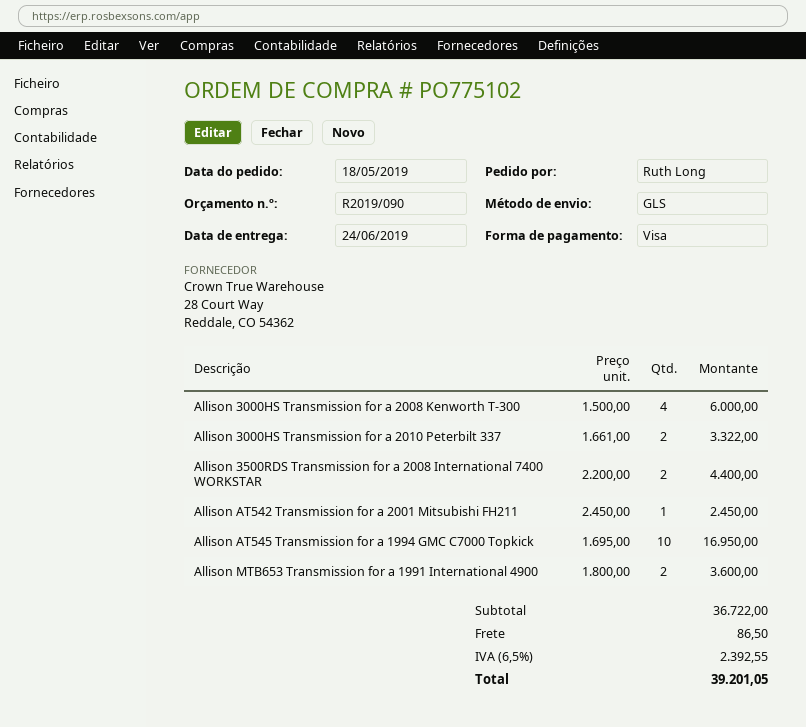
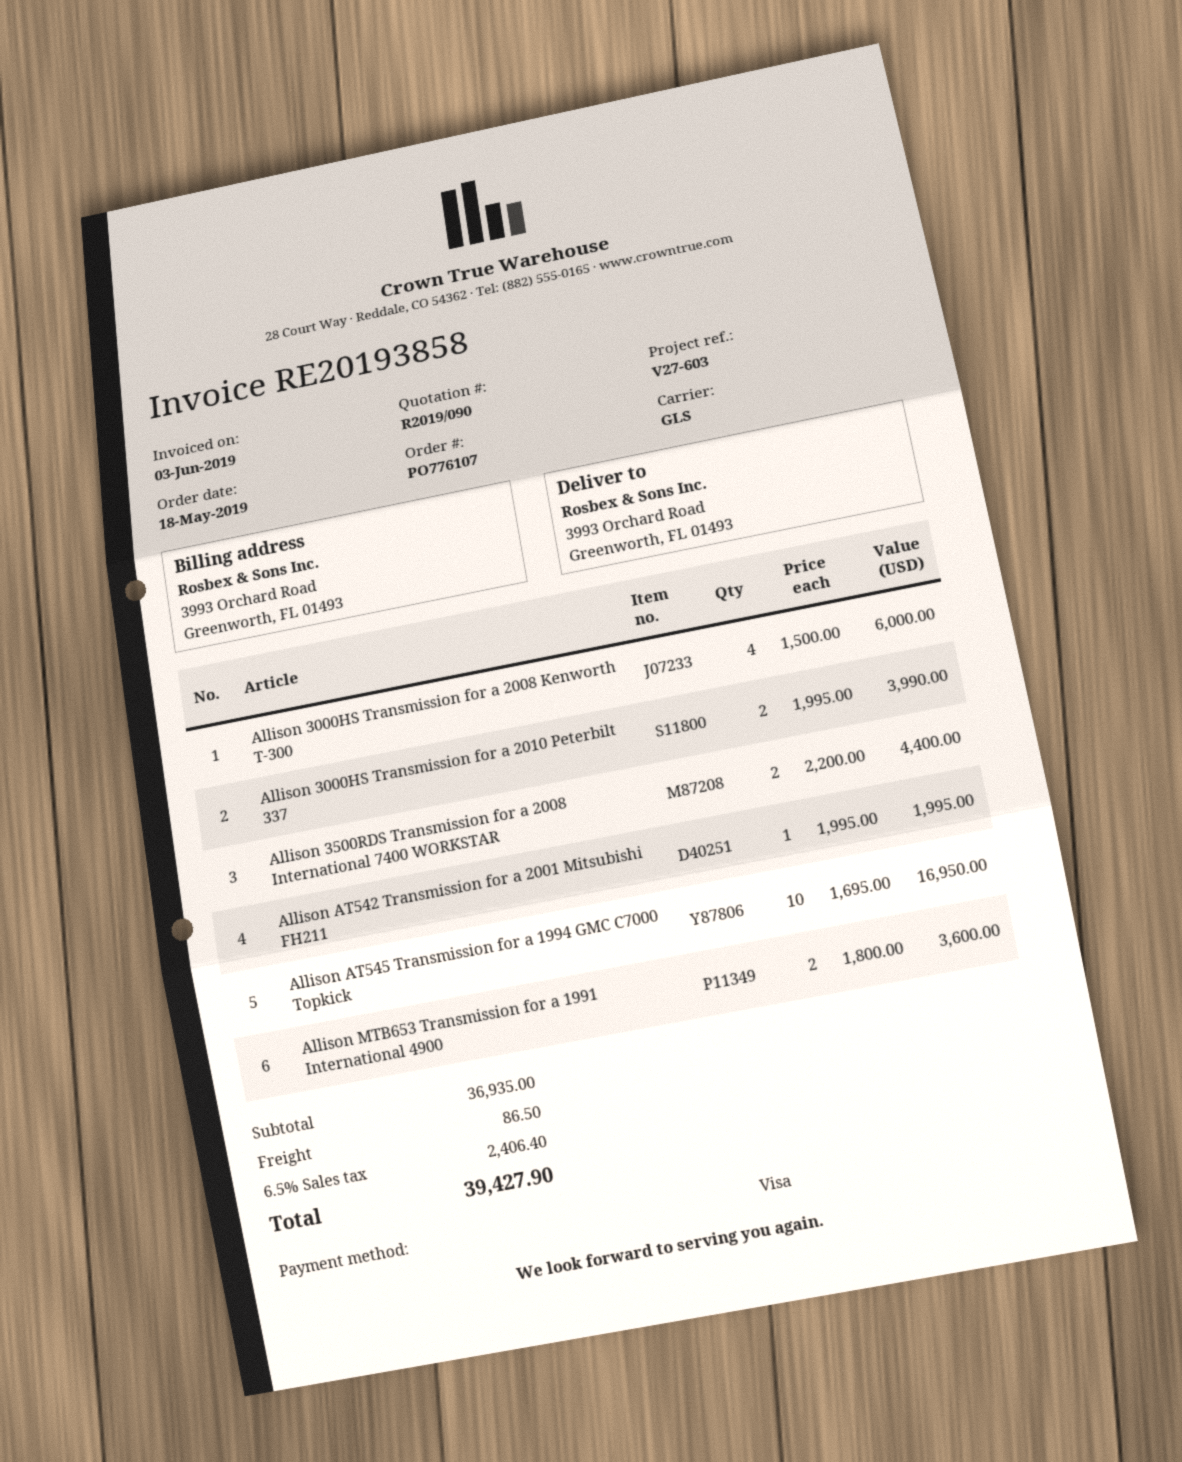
order number: PO775102 -> PO776107
Allison 3000HS Transmission for a 2010 Peterbilt 337: 2 x 1661.00 = 3322.00 -> 2 x 1995.00 = 3990.00
Allison AT542 Transmission for a 2001 Mitsubishi FH211: 1 x 2450.00 = 2450.00 -> 1 x 1995.00 = 1995.00
subtotal: 36722.00 -> 36935.00
tax: 6.5% = 2392.55 -> 6.5% = 2406.40
total: 39201.05 -> 39427.90

